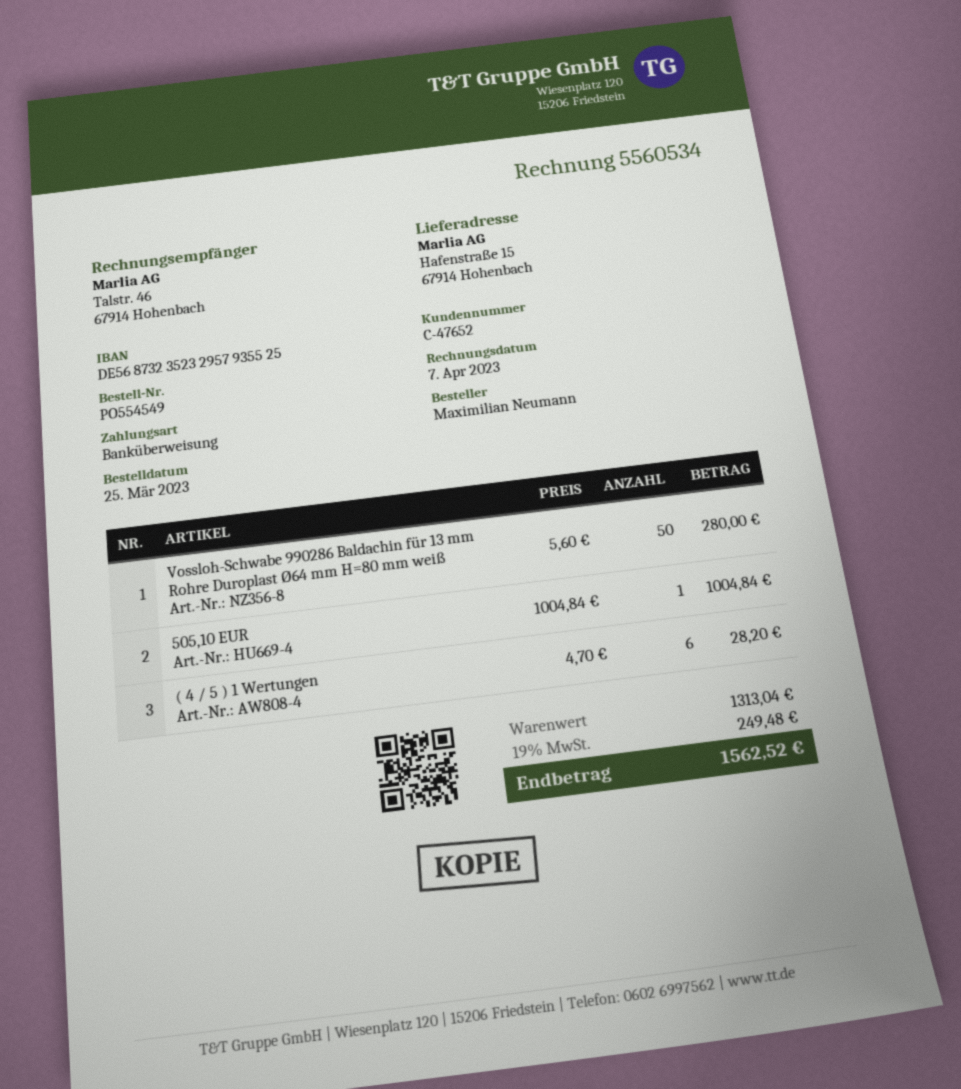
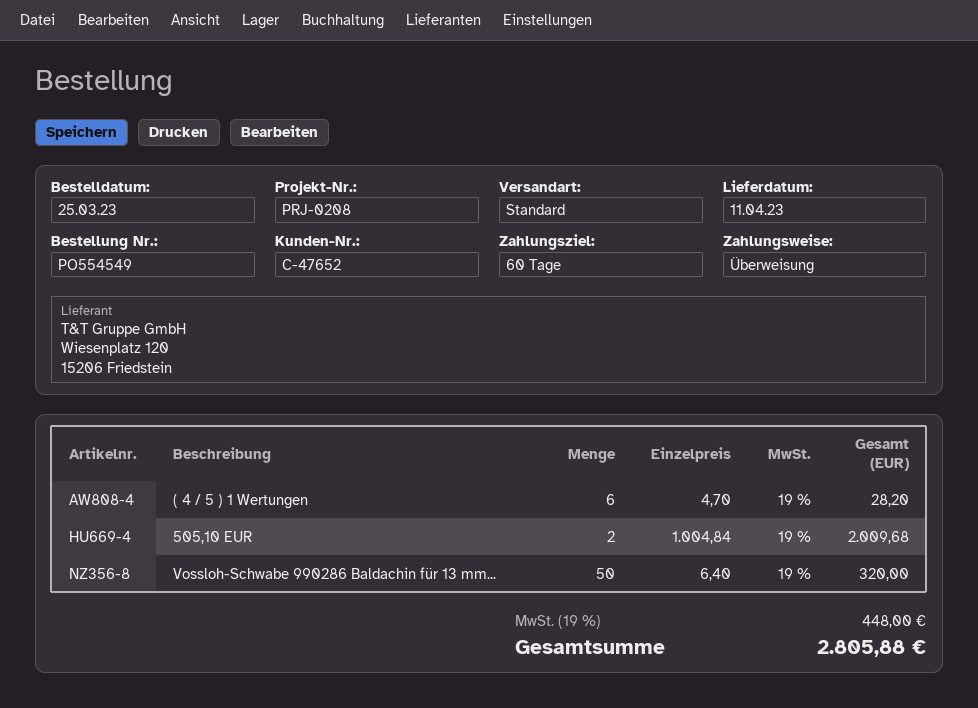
Vossloh-Schwabe 990286 Baldachin für 13 mm Rohre Duroplast Ø64 mm H=80 mm weiß: 50 x 5.60 = 280.00 -> 50 x 6.40 = 320.00
505,10 EUR: 1 x 1004.84 = 1004.84 -> 2 x 1004.84 = 2009.68
tax: 19% = 249.48 -> 19% = 448.00
total: 1562.52 -> 2805.88

